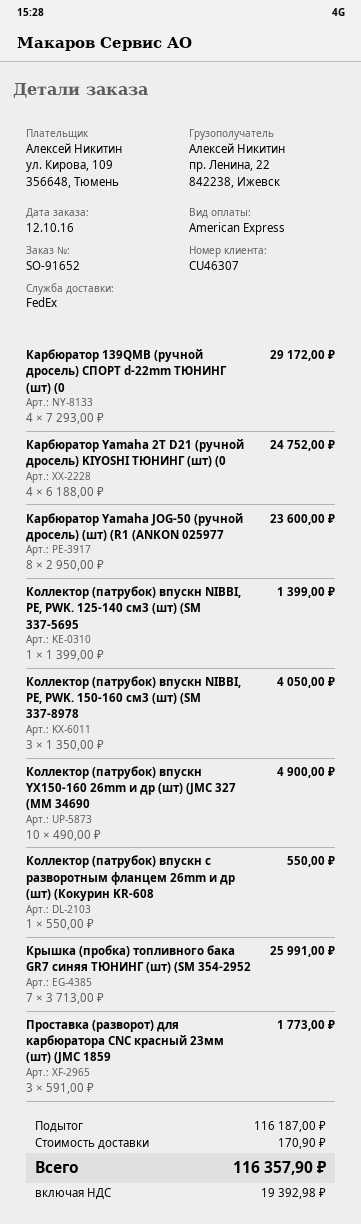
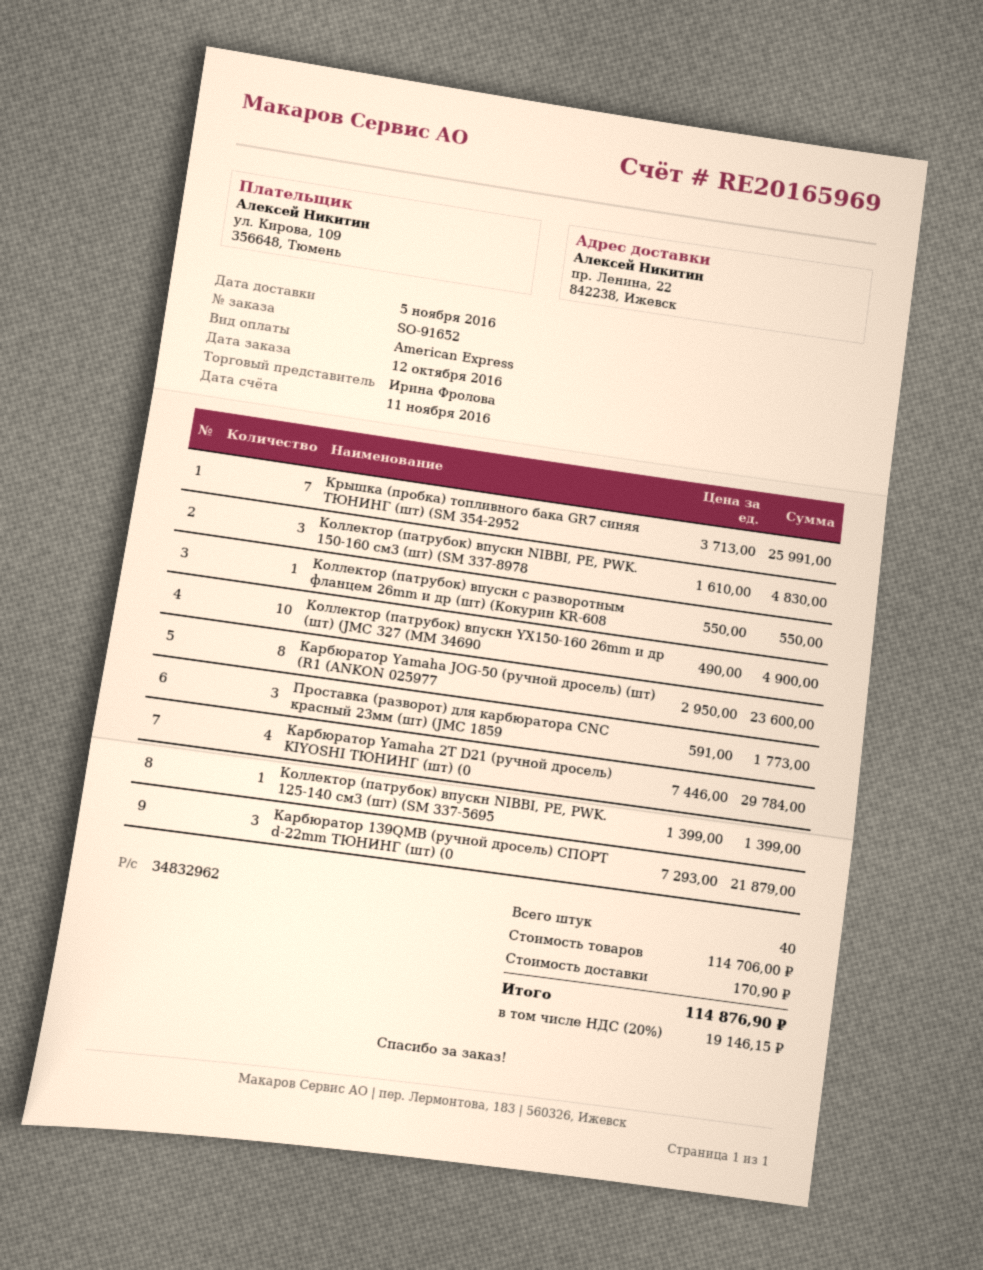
Карбюратор 139QMB (ручной дросель) СПОРТ d-22mm ТЮНИНГ (шт) (0: 4 x 7293.00 = 29172.00 -> 3 x 7293.00 = 21879.00
Карбюратор Yamaha 2Т D21 (ручной дросель) KIYOSHI ТЮНИНГ (шт) (0: 4 x 6188.00 = 24752.00 -> 4 x 7446.00 = 29784.00
Коллектор (патрубок) впускн NIBBI, PE, PWK. 150-160 см3 (шт) (SM 337-8978: 3 x 1350.00 = 4050.00 -> 3 x 1610.00 = 4830.00
subtotal: 116187.00 -> 114706.00
tax: 19392.98 -> 19146.15
total: 116357.90 -> 114876.90

